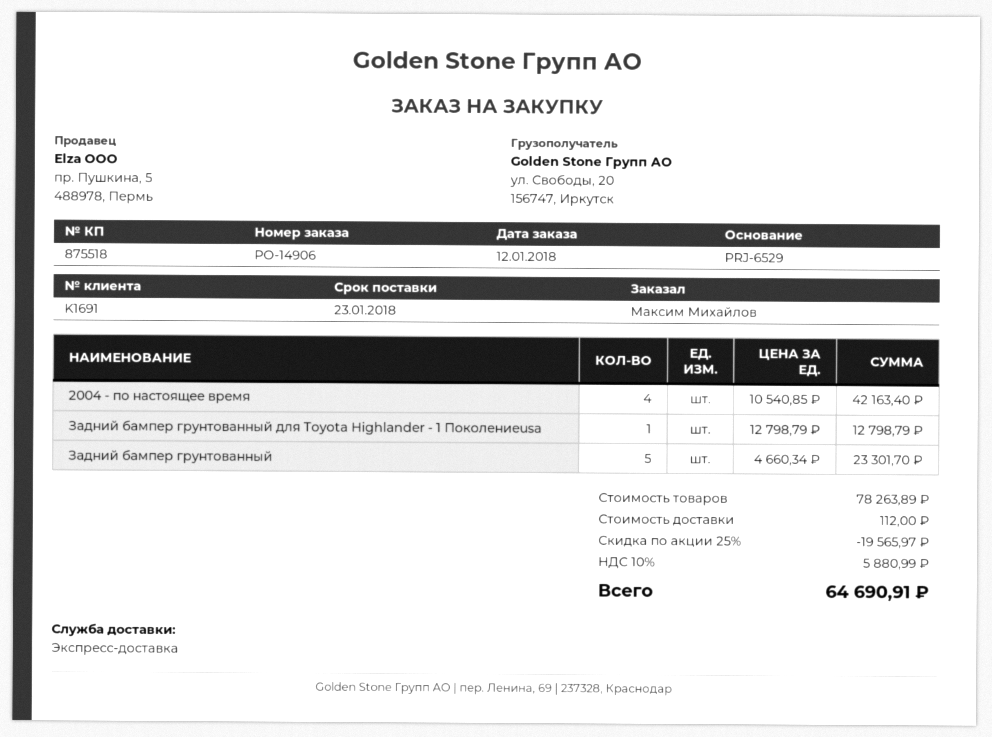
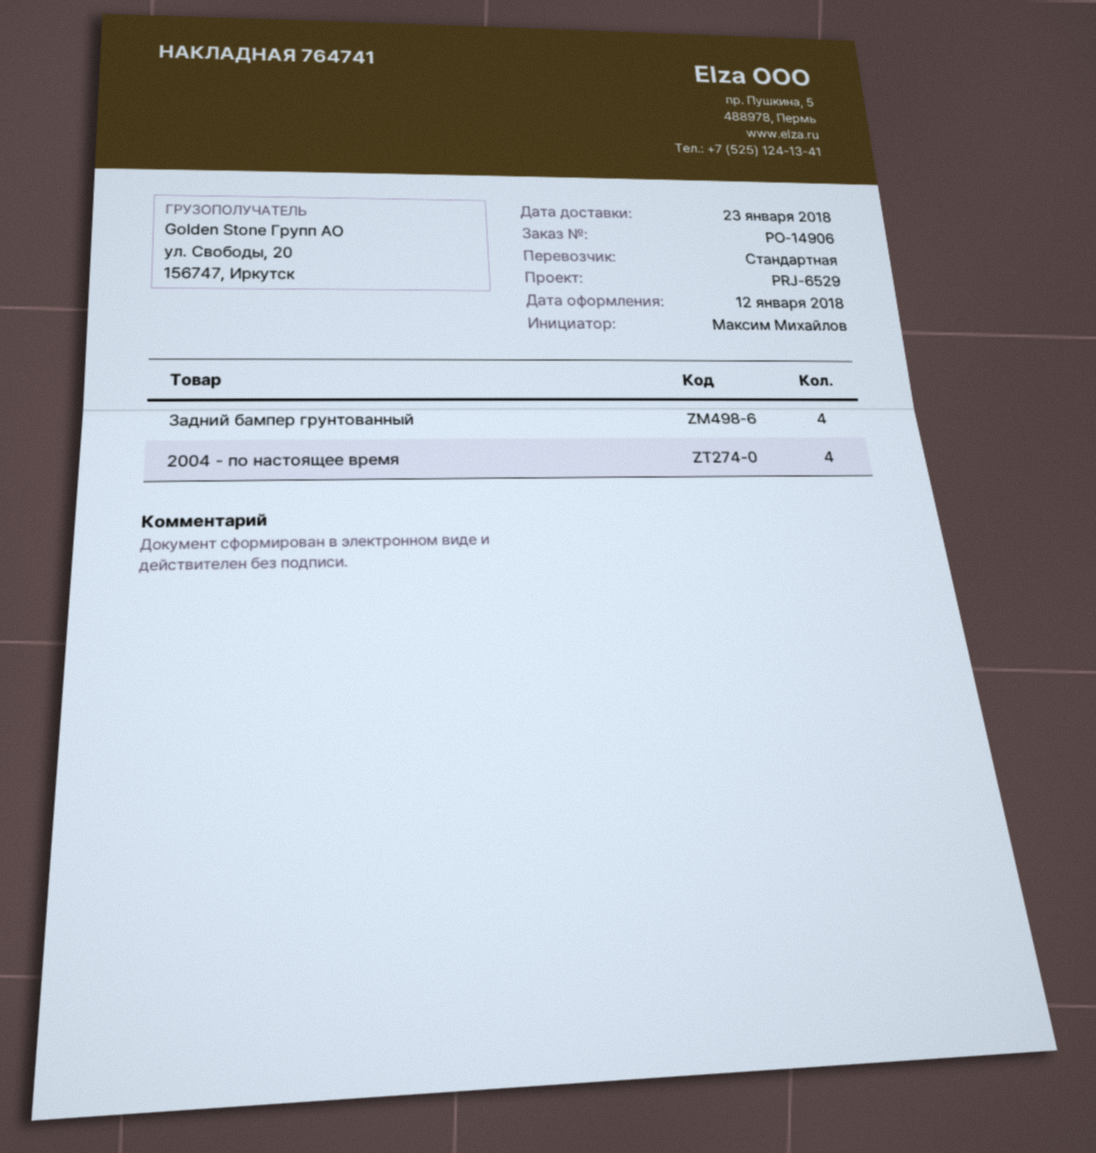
shipping method: express -> standard
Задний бампер грунтованный для Toyota Highlander - 1 Поколениеusa: 1 -> none
Задний бампер грунтованный: 5 -> 4

